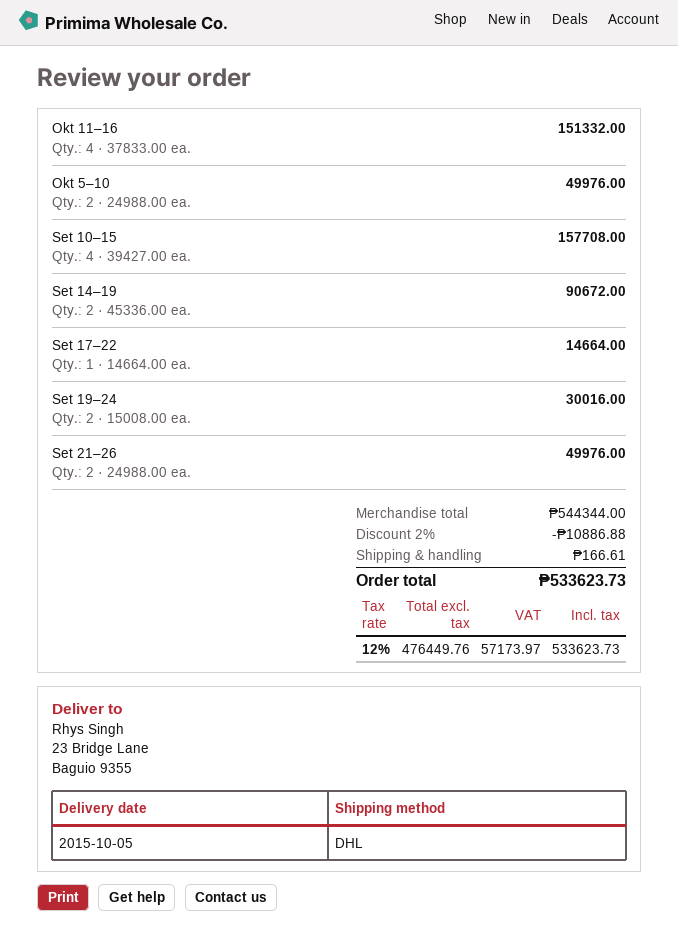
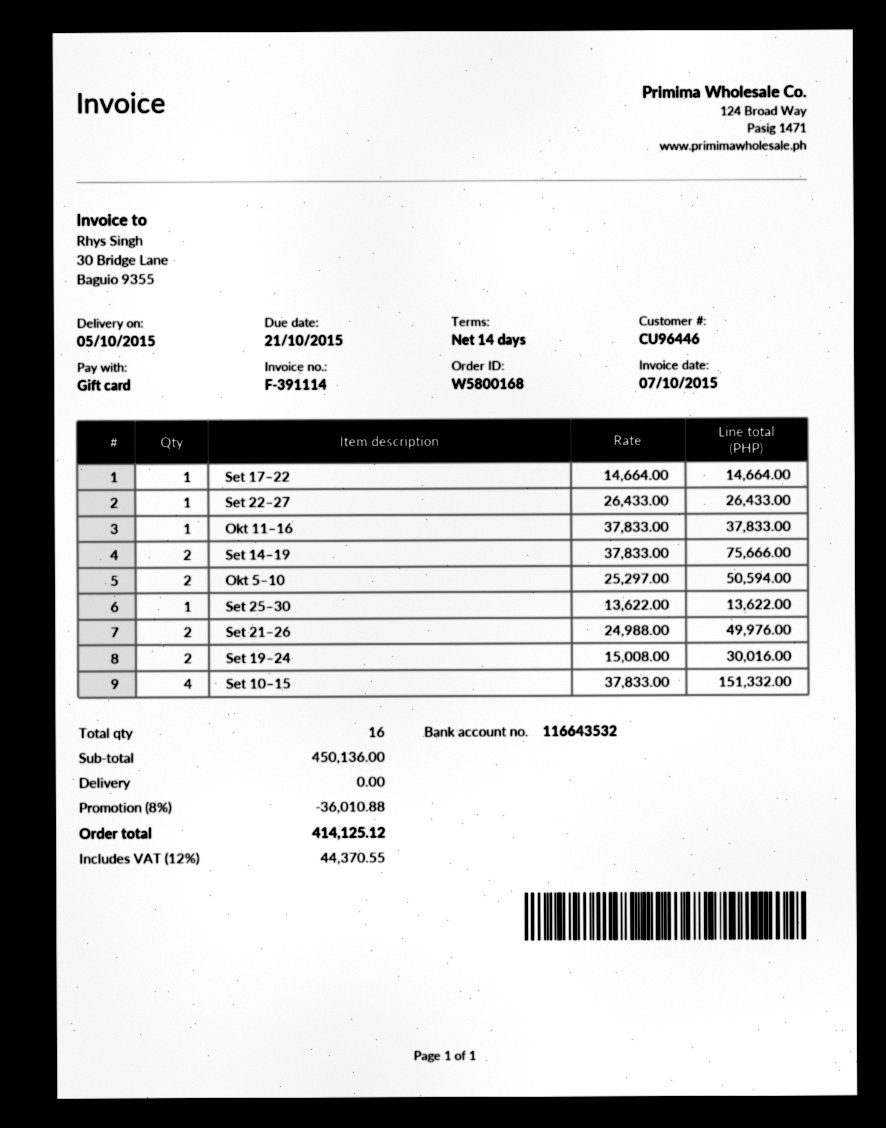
Okt 11–16: 4 x 37833.00 = 151332.00 -> 1 x 37833.00 = 37833.00
Okt 5–10: 2 x 24988.00 = 49976.00 -> 2 x 25297.00 = 50594.00
Set 10–15: 4 x 39427.00 = 157708.00 -> 4 x 37833.00 = 151332.00
Set 14–19: 2 x 45336.00 = 90672.00 -> 2 x 37833.00 = 75666.00
Set 22–27: none -> 1 x 26433.00 = 26433.00
Set 25–30: none -> 1 x 13622.00 = 13622.00
subtotal: 544344.00 -> 450136.00
discount: 2% = 10886.88 -> 8% = 36010.88
shipping: 166.61 -> 0.00
tax: 12% = 57173.97 -> 12% = 44370.55
total: 533623.73 -> 414125.12

